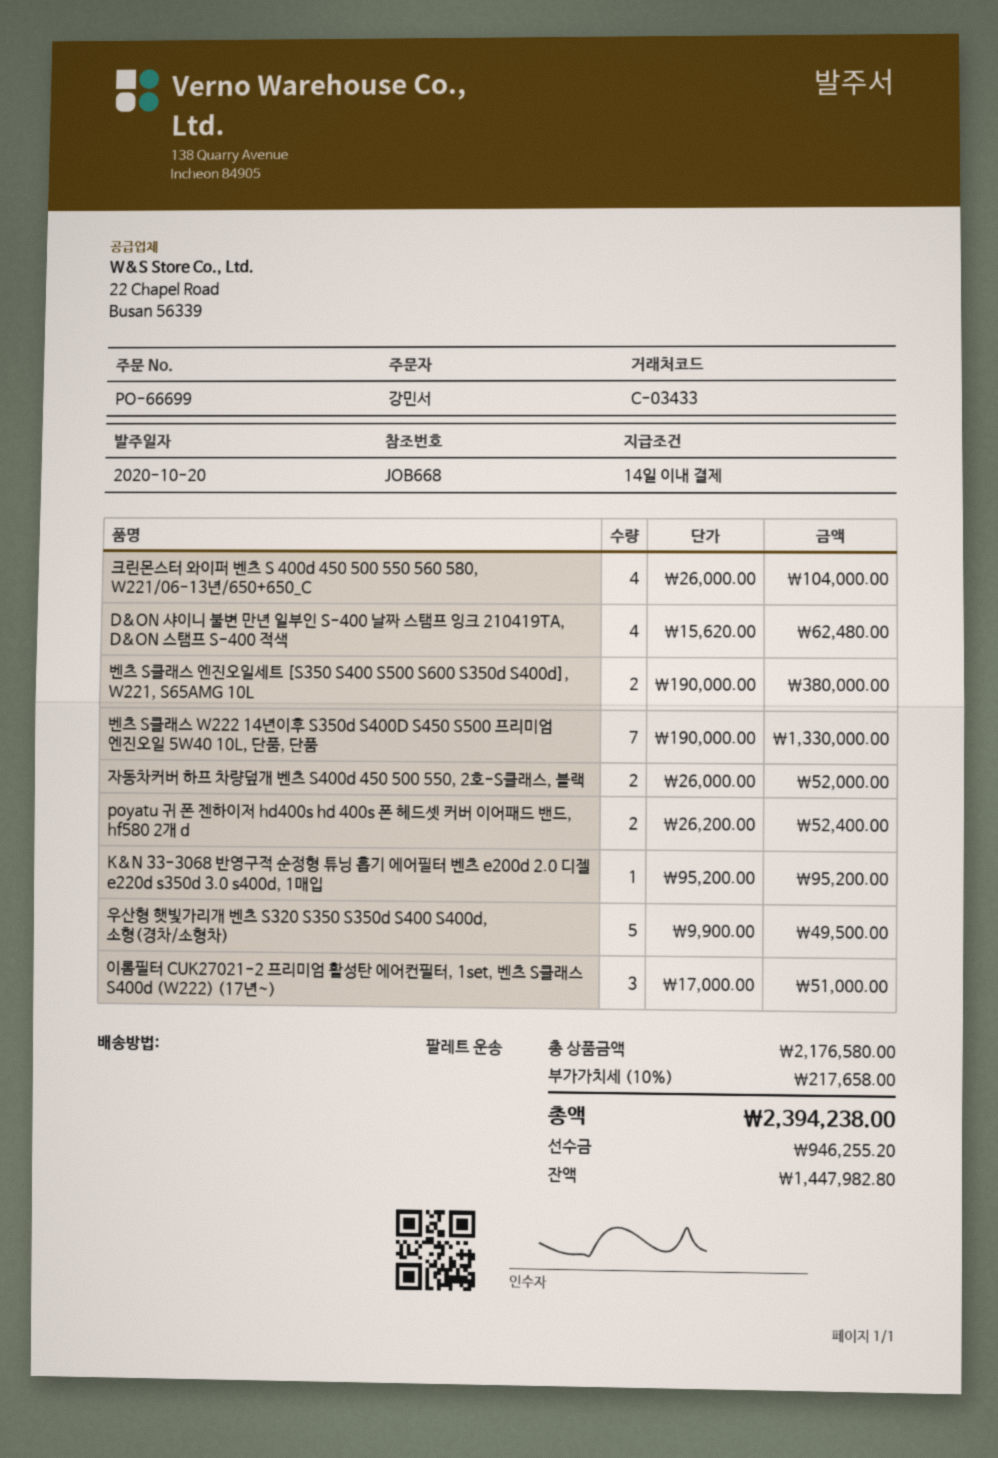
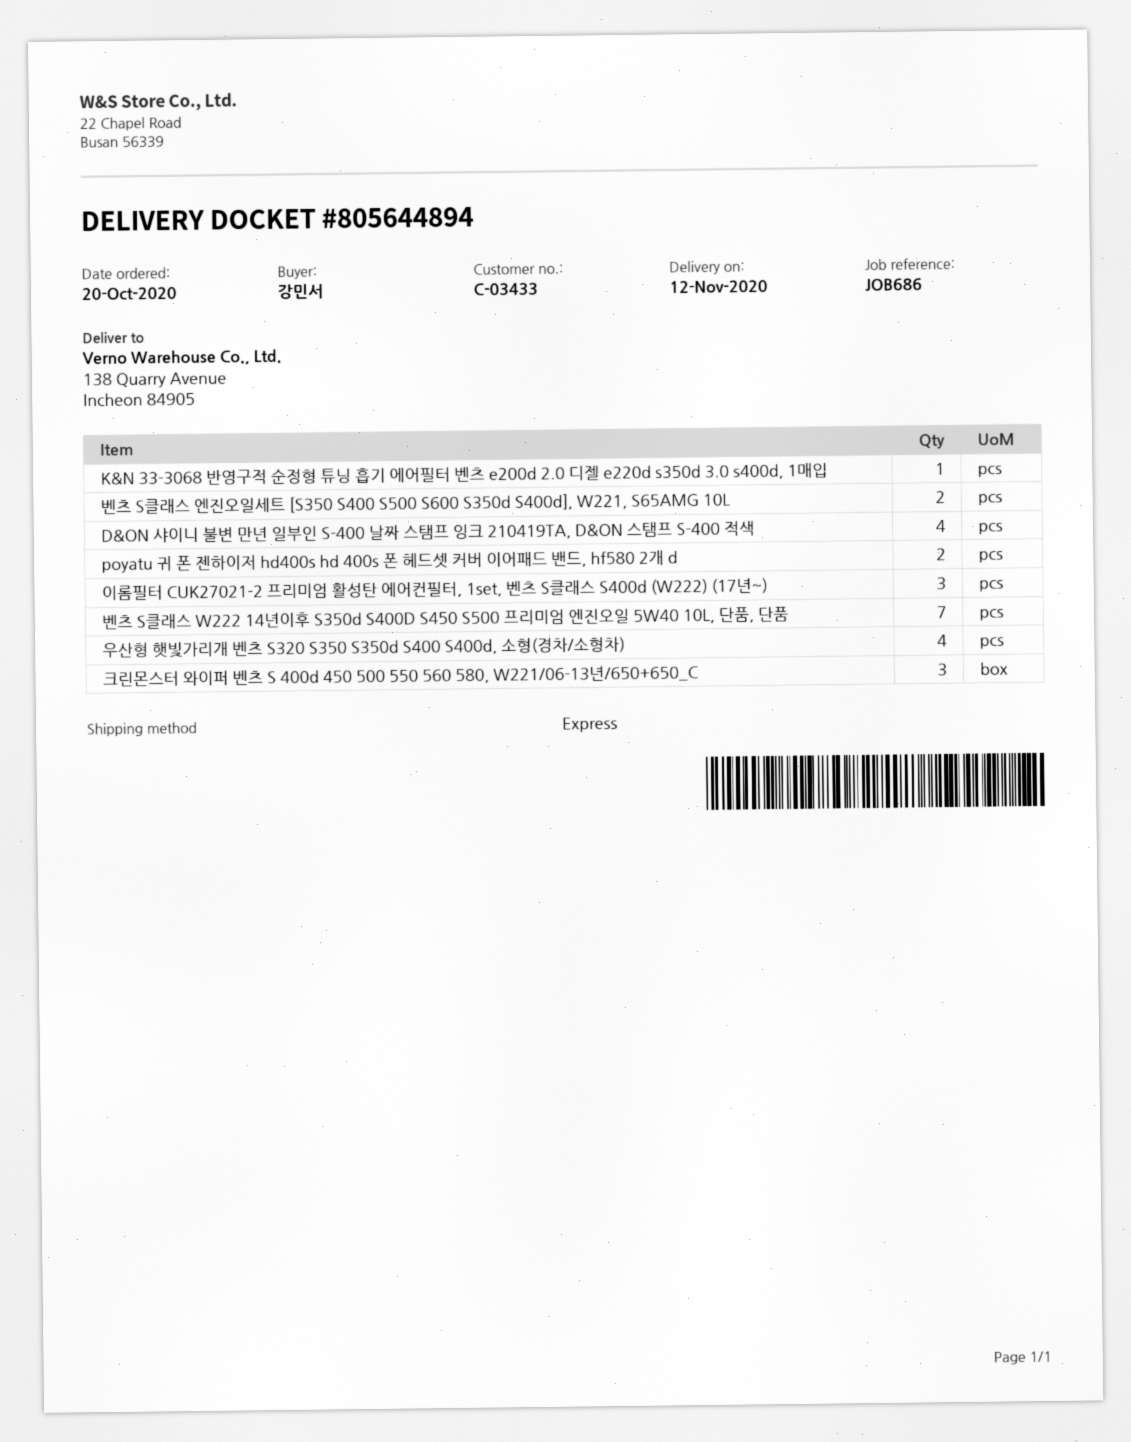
reference: JOB668 -> JOB686
shipping method: pallet freight -> express
크린몬스터 와이퍼 벤츠 S 400d 450 500 550 560 580, W221/06-13년/650+650_C: 4 -> 3
자동차커버 하프 차량덮개 벤츠 S400d 450 500 550, 2호-S클래스, 블랙: 2 -> none
우산형 햇빛가리개 벤츠 S320 S350 S350d S400 S400d, 소형(경차/소형차): 5 -> 4

